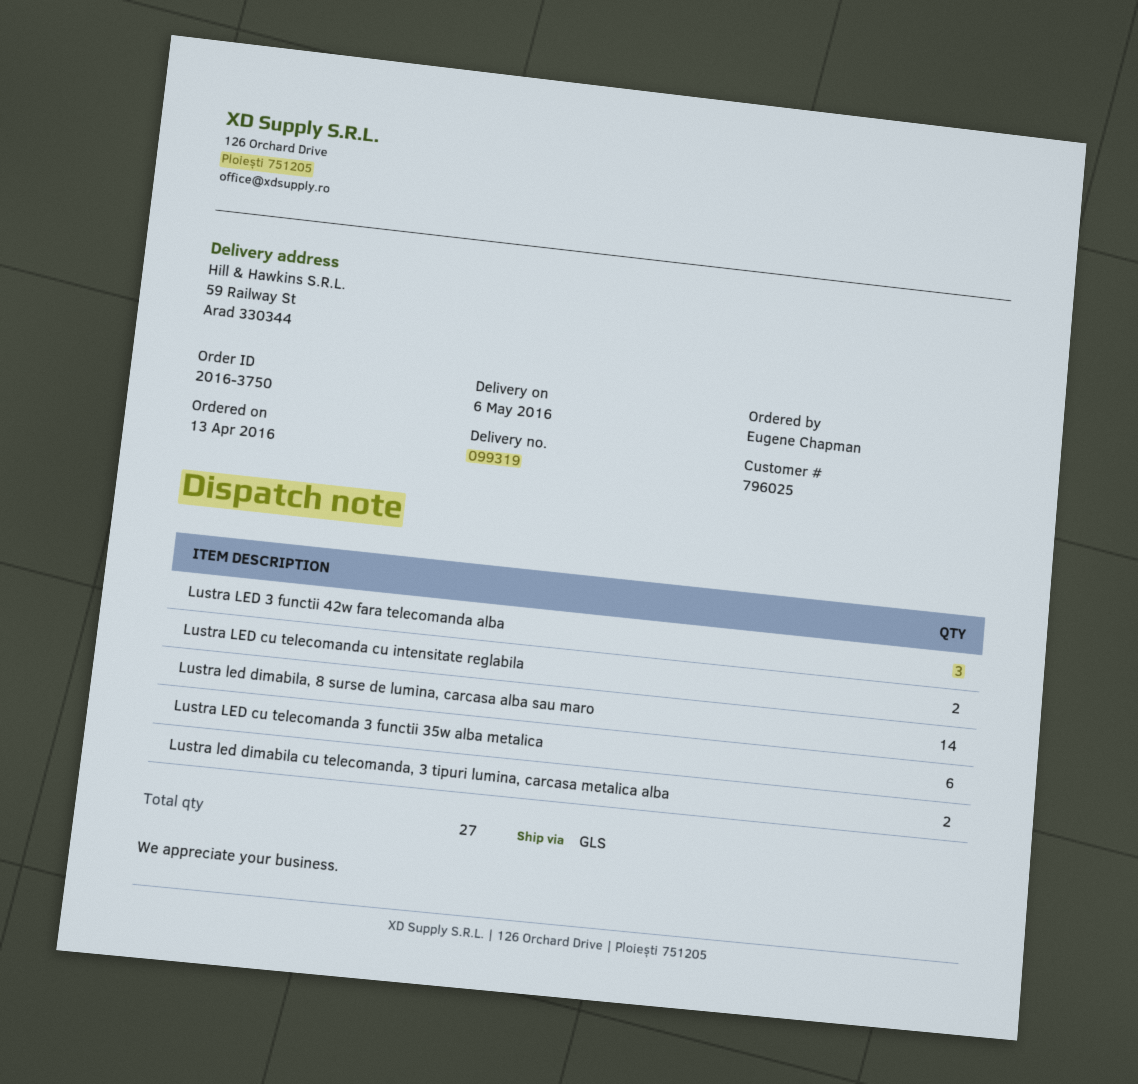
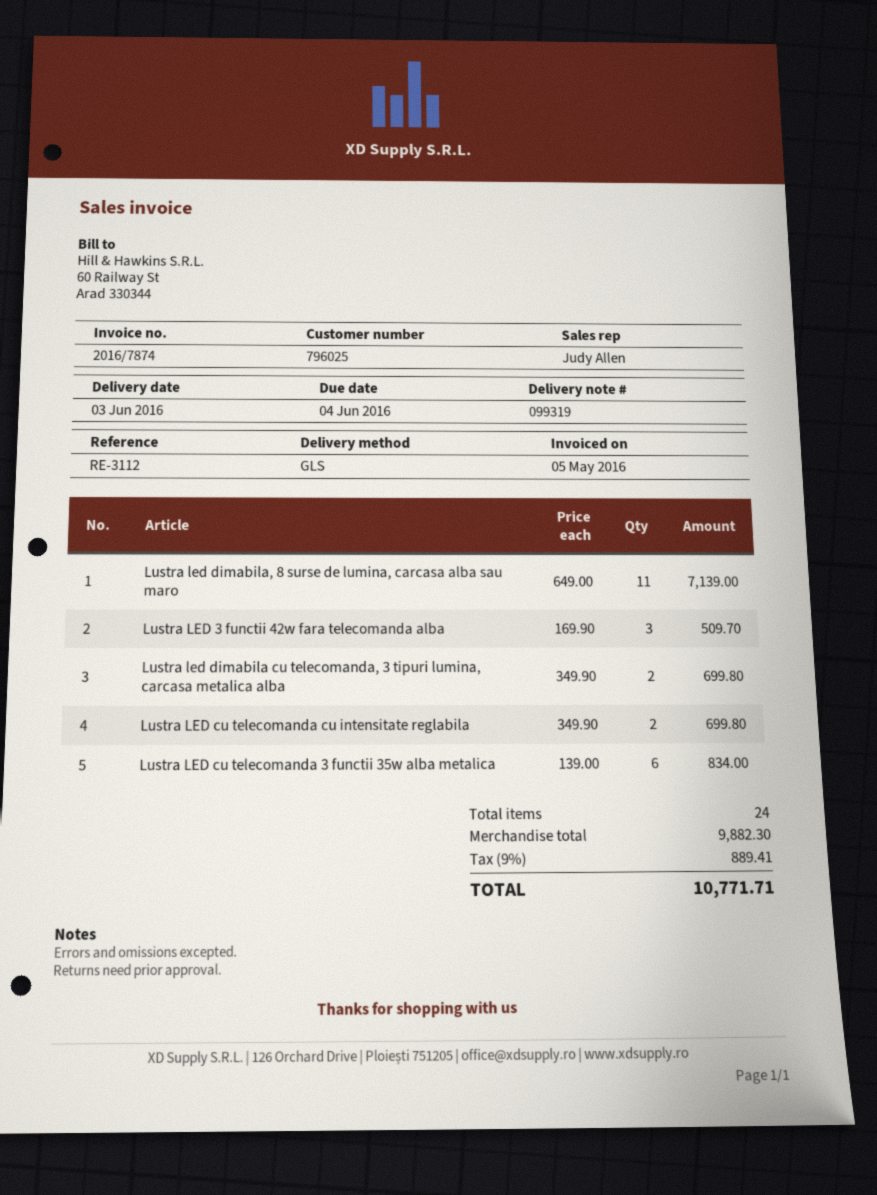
delivery date: 2016-05-06 -> 2016-06-03
Lustra led dimabila, 8 surse de lumina, carcasa alba sau maro: 14 -> 11
total quantity: 27 -> 24

